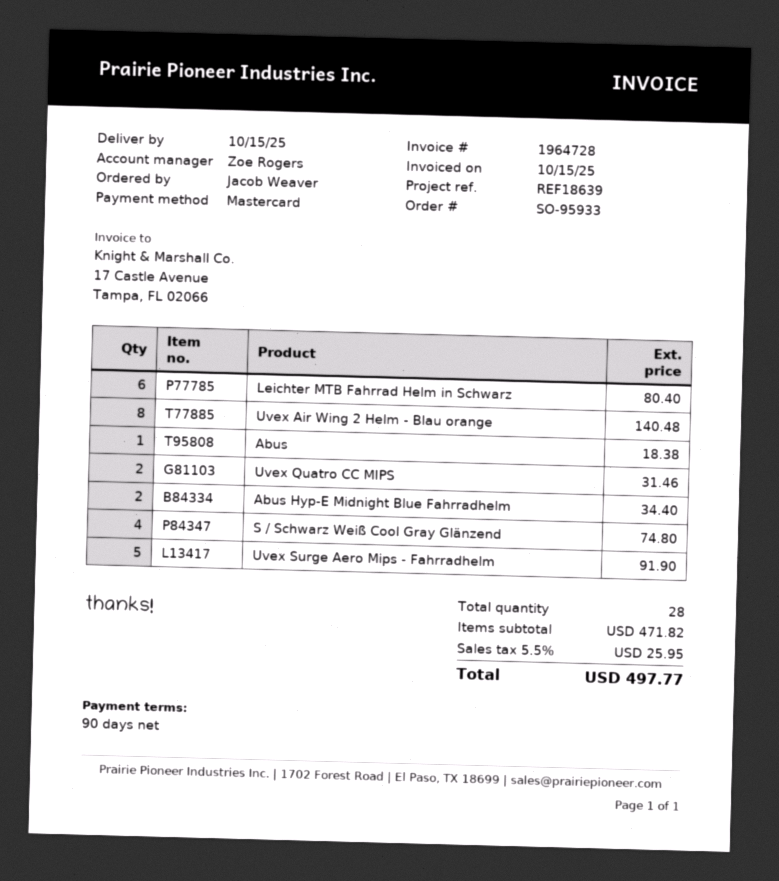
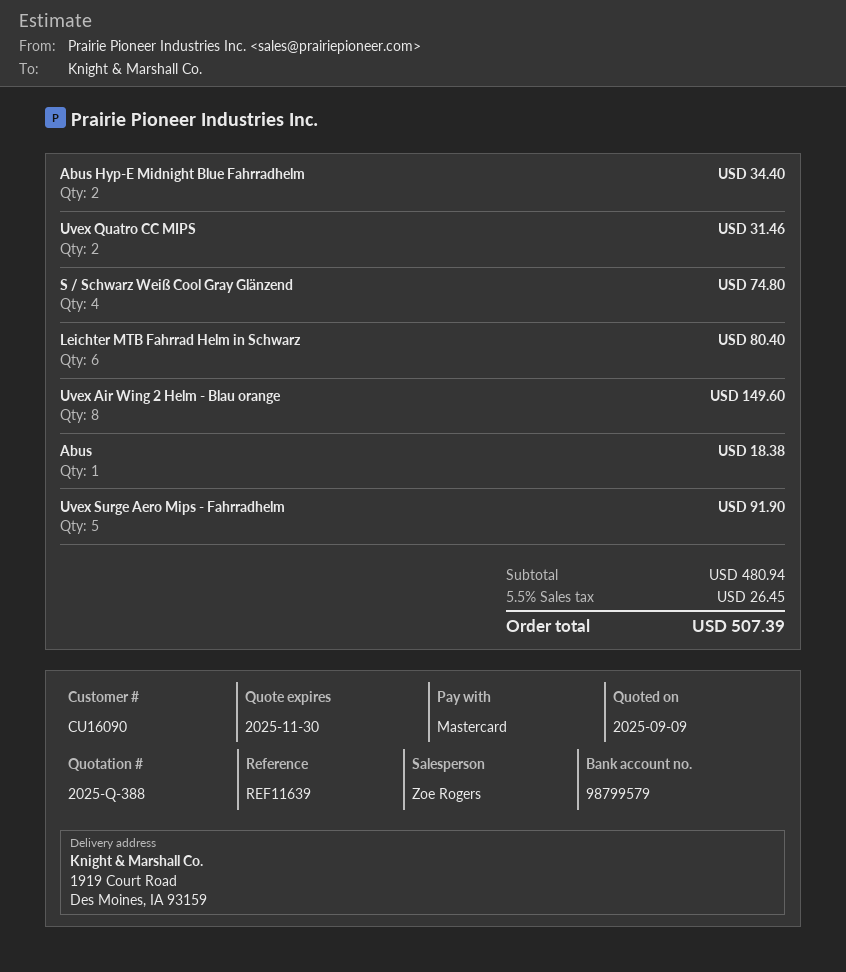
reference: REF18639 -> REF11639
Uvex Air Wing 2 Helm - Blau orange: 8 for 140.48 -> 8 for 149.60
subtotal: 471.82 -> 480.94
tax: 5.5% = 25.95 -> 5.5% = 26.45
total: 497.77 -> 507.39

